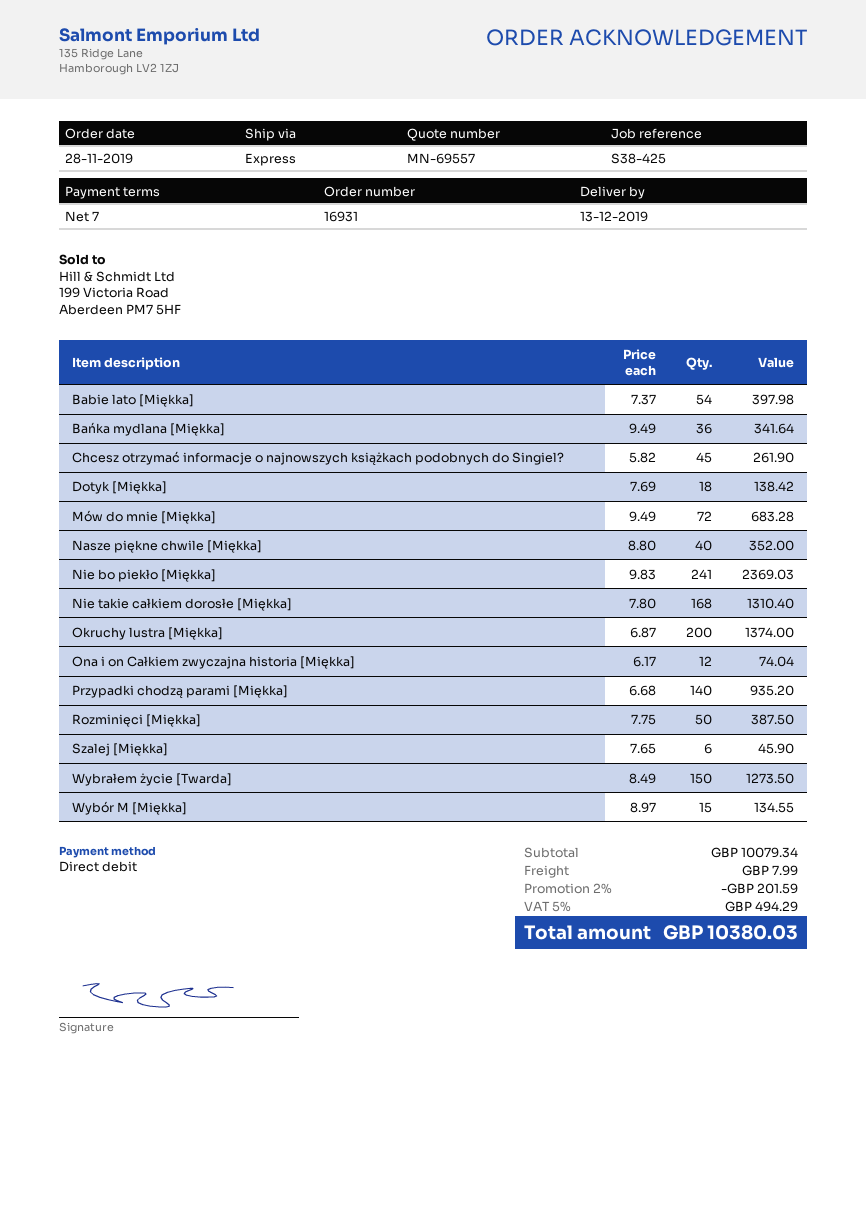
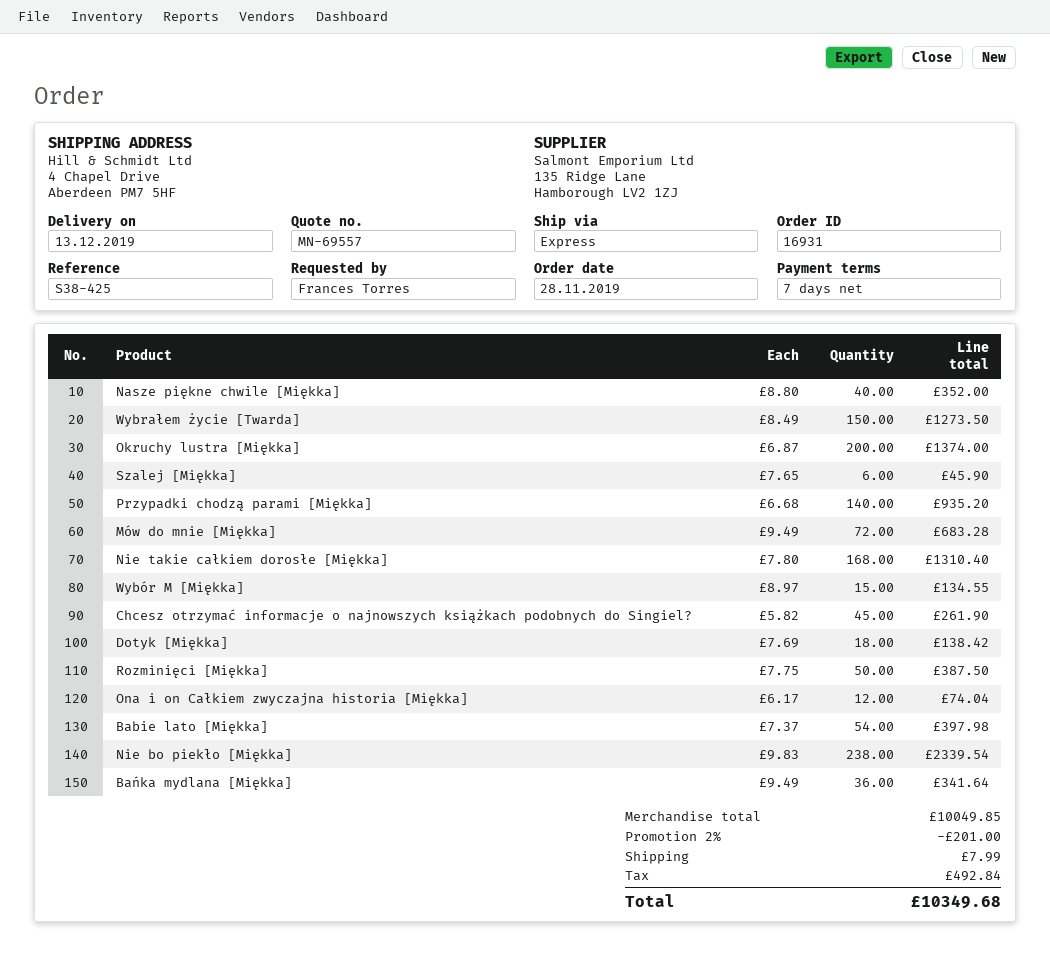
Nie bo piekło [Miękka]: 241 x 9.83 = 2369.03 -> 238 x 9.83 = 2339.54
subtotal: 10079.34 -> 10049.85
discount: 2% = 201.59 -> 2% = 201.00
tax: 494.29 -> 492.84
total: 10380.03 -> 10349.68

